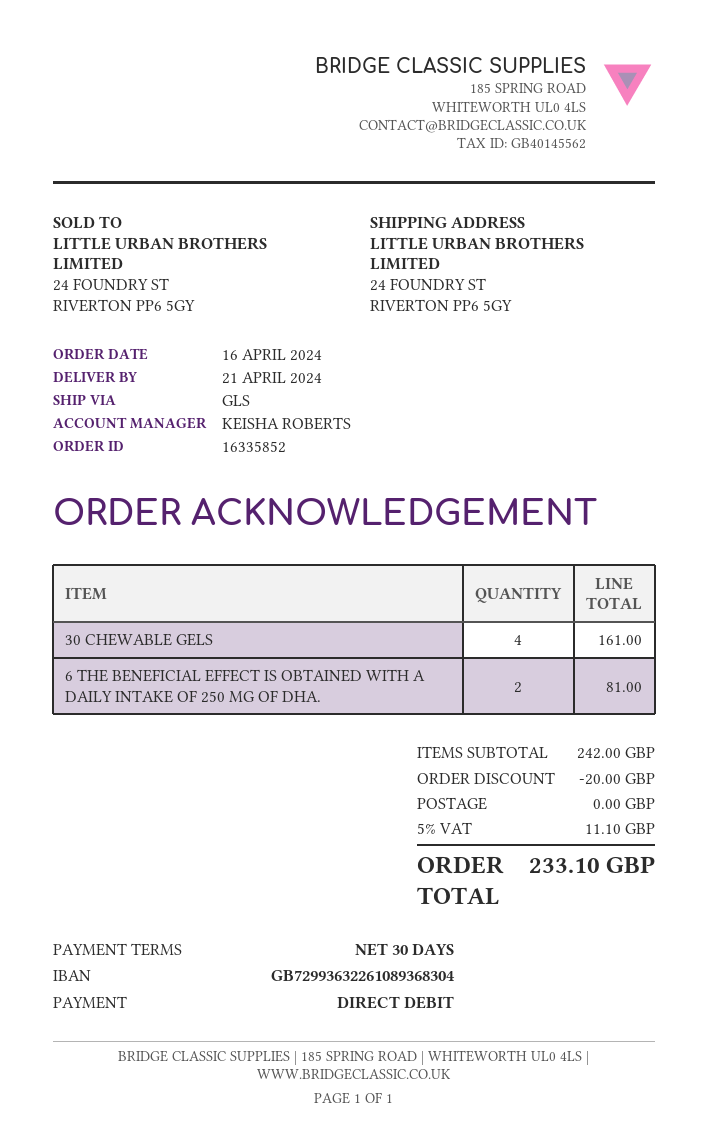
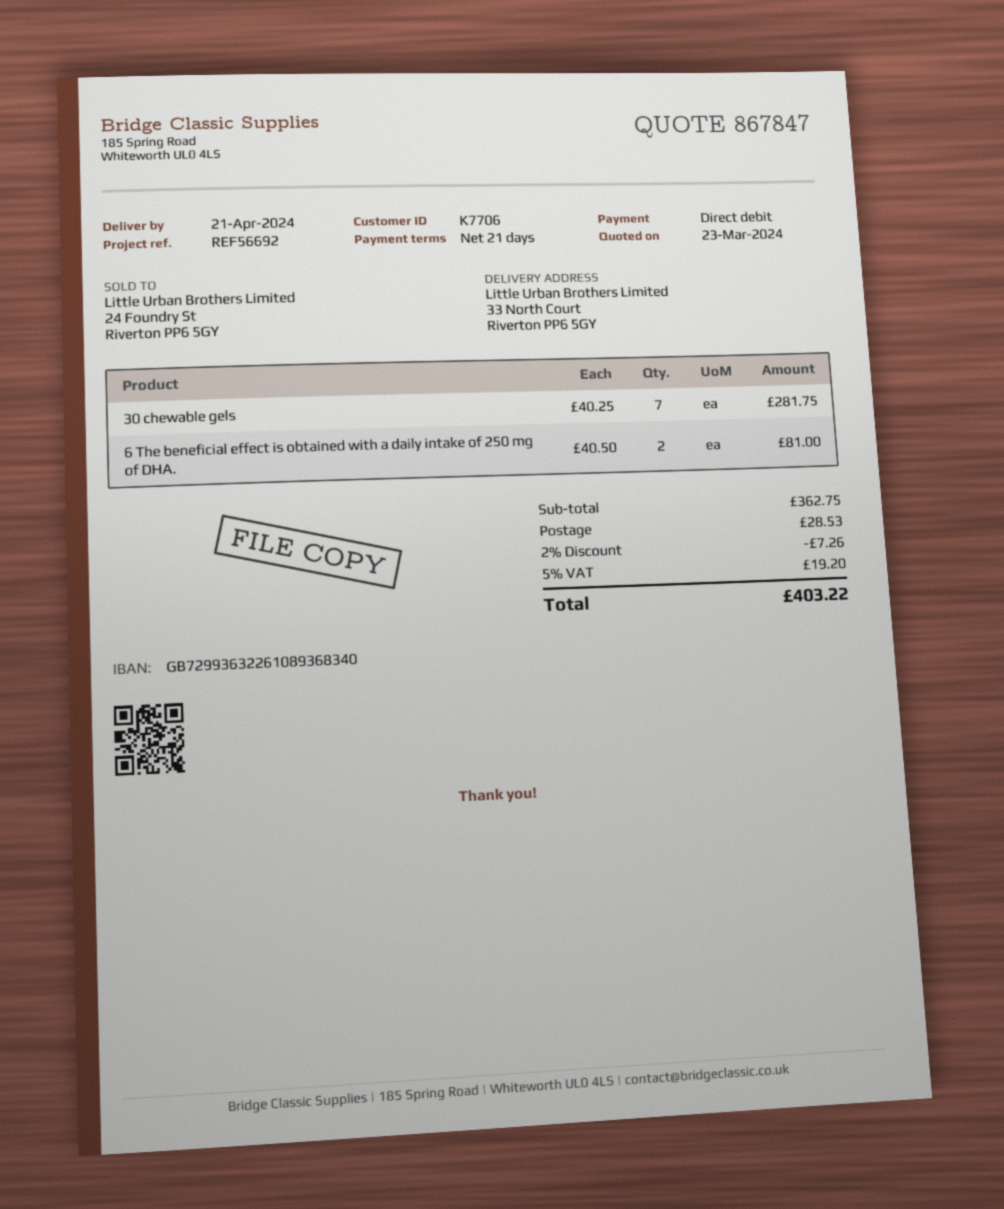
payment terms: 30 days -> 21 days
bank account: GB72993632261089368304 -> GB72993632261089368340
ship to: 24 FOUNDRY ST, RIVERTON PP6 5GY -> 33 North Court, Riverton PP6 5GY
30 CHEWABLE GELS: 4 for 161.00 -> 7 for 281.75
subtotal: 242.00 -> 362.75
discount: 20.00 -> 7.26
shipping: 0.00 -> 28.53
tax: 5% = 11.10 -> 5% = 19.20
total: 233.10 -> 403.22

